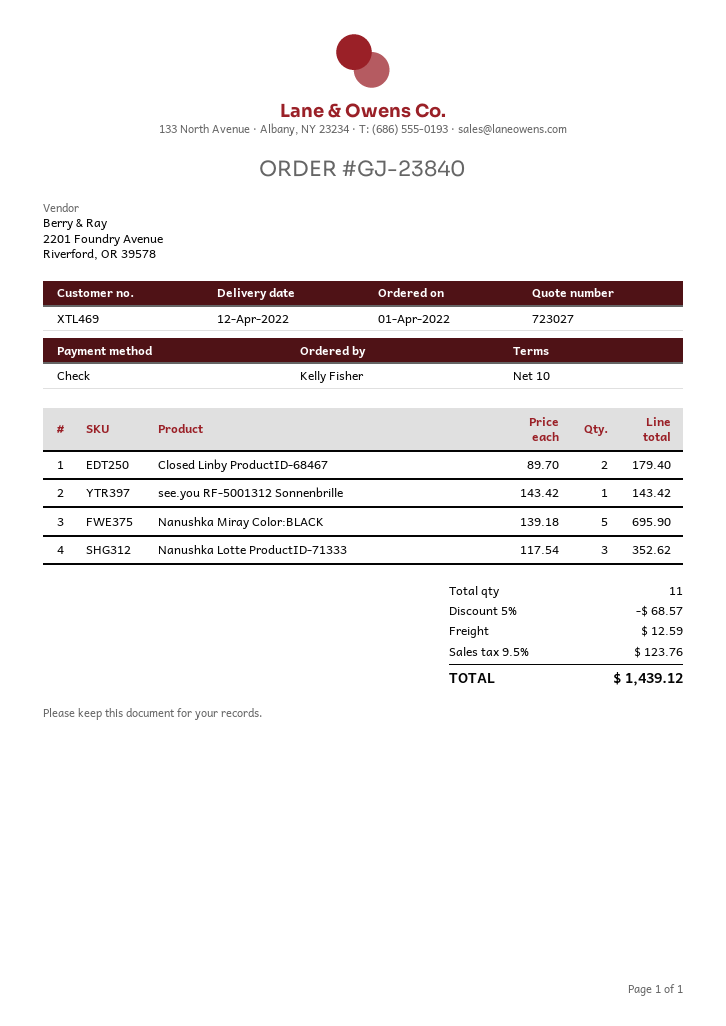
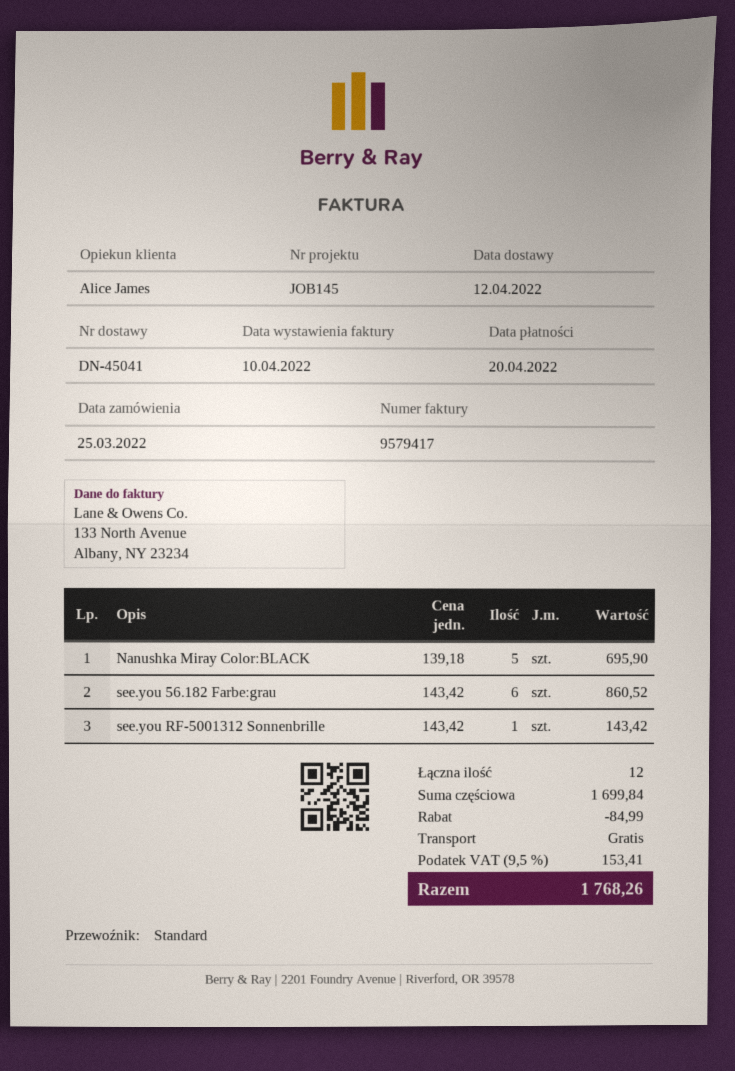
order date: 2022-04-01 -> 2022-03-25
Closed Linby ProductID-68467: 2 x 89.70 = 179.40 -> none
Nanushka Lotte ProductID-71333: 3 x 117.54 = 352.62 -> none
see.you 56.182 Farbe:grau: none -> 6 x 143.42 = 860.52
total quantity: 11 -> 12
discount: 68.57 -> 84.99
shipping: 12.59 -> 0.00
tax: 9.5% = 123.76 -> 9.5% = 153.41
total: 1439.12 -> 1768.26

